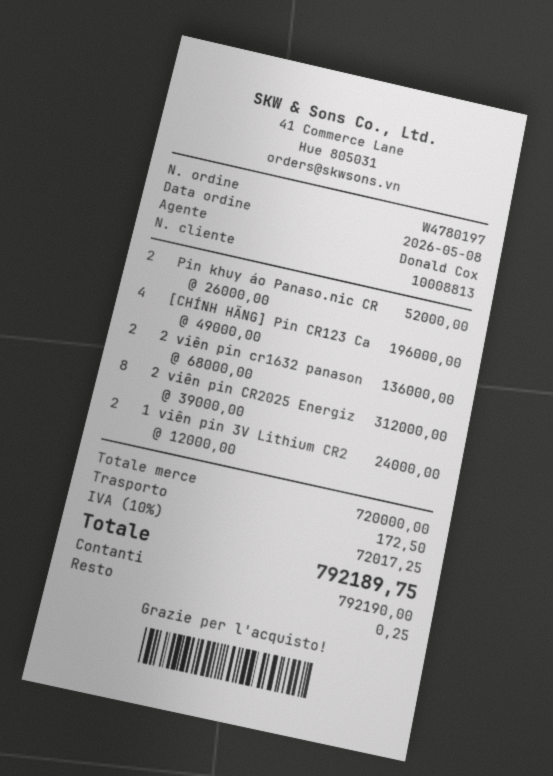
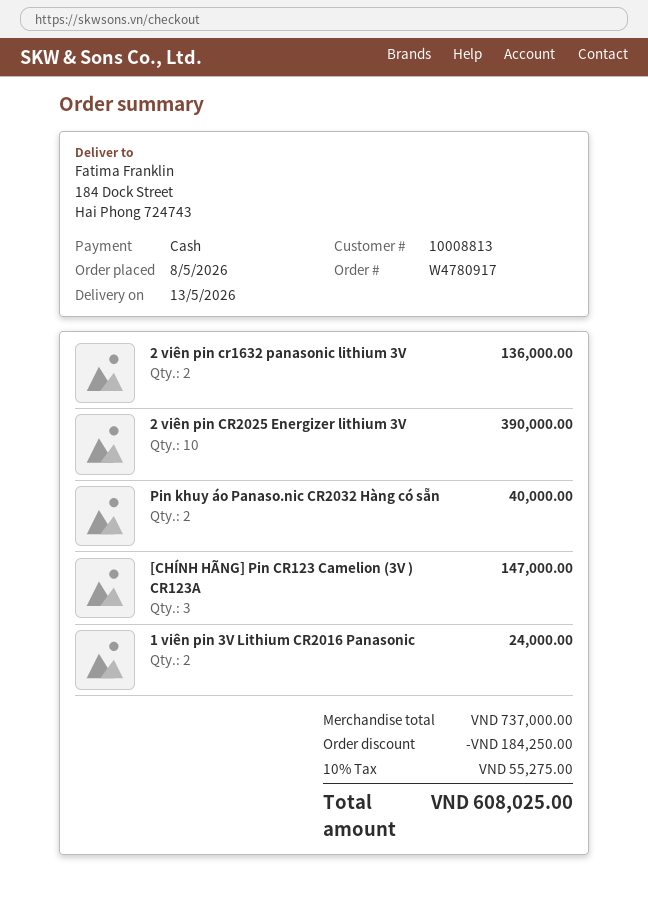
order number: W4780197 -> W4780917
Pin khuy áo Panaso.nic CR: 2 for 52000.00 -> 2 for 40000.00
[CHÍNH HÃNG] Pin CR123 Ca: 4 for 196000.00 -> 3 for 147000.00
2 viên pin CR2025 Energiz: 8 for 312000.00 -> 10 for 390000.00
subtotal: 720000.00 -> 737000.00
discount: none -> 184250.00
shipping: 172.50 -> none
tax: 10% = 72017.25 -> 10% = 55275.00
total: 792189.75 -> 608025.00

